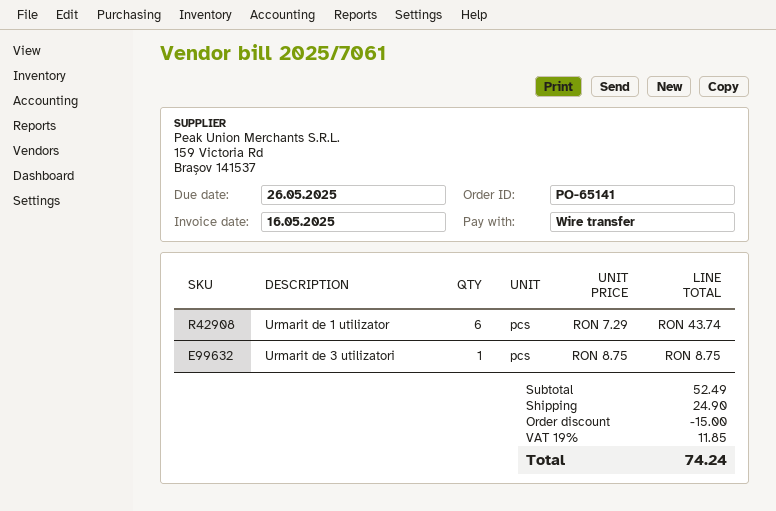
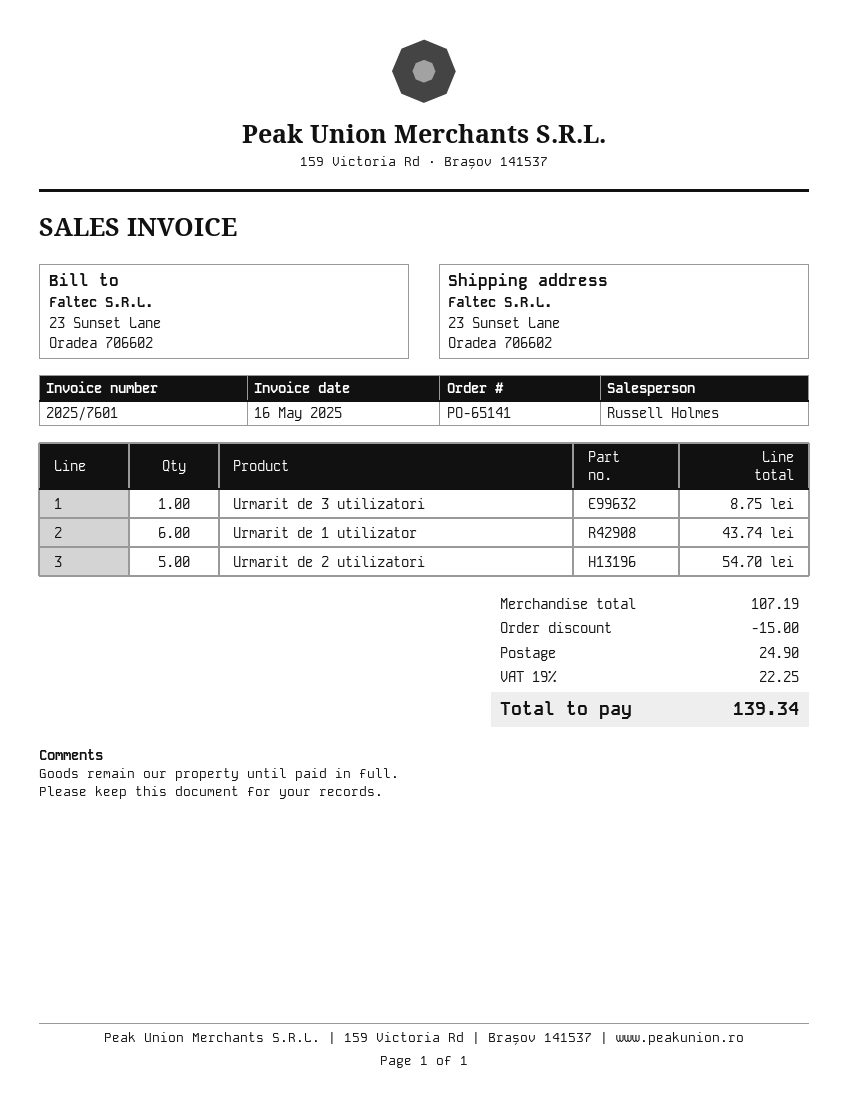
invoice number: 2025/7061 -> 2025/7601
Urmarit de 2 utilizatori: none -> 5 for 54.70
subtotal: 52.49 -> 107.19
tax: 19% = 11.85 -> 19% = 22.25
total: 74.24 -> 139.34

